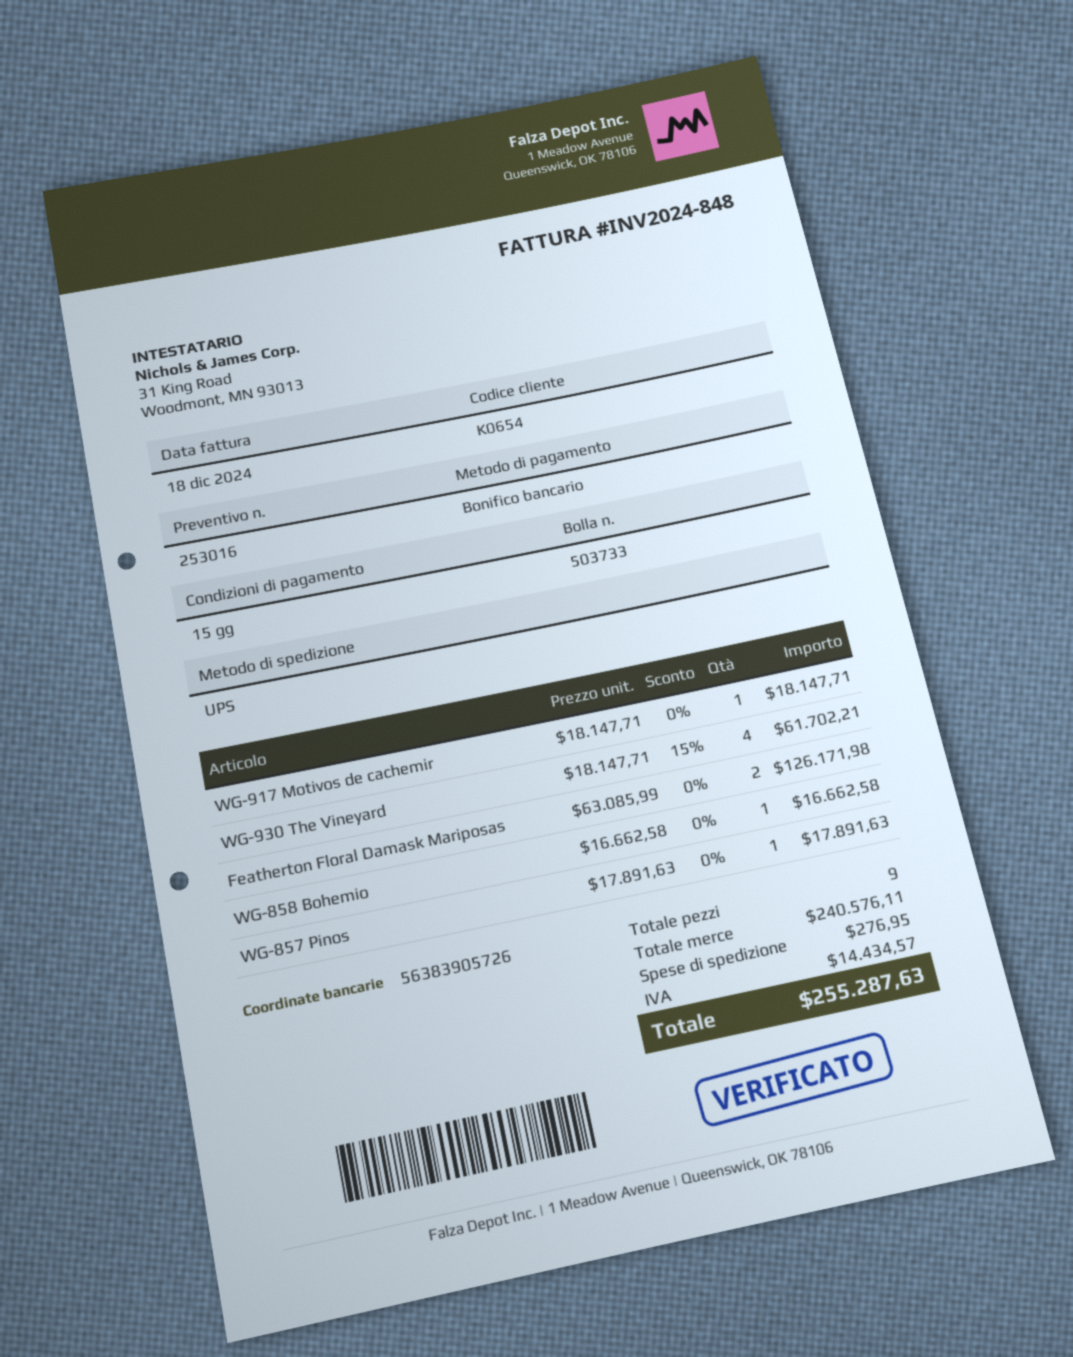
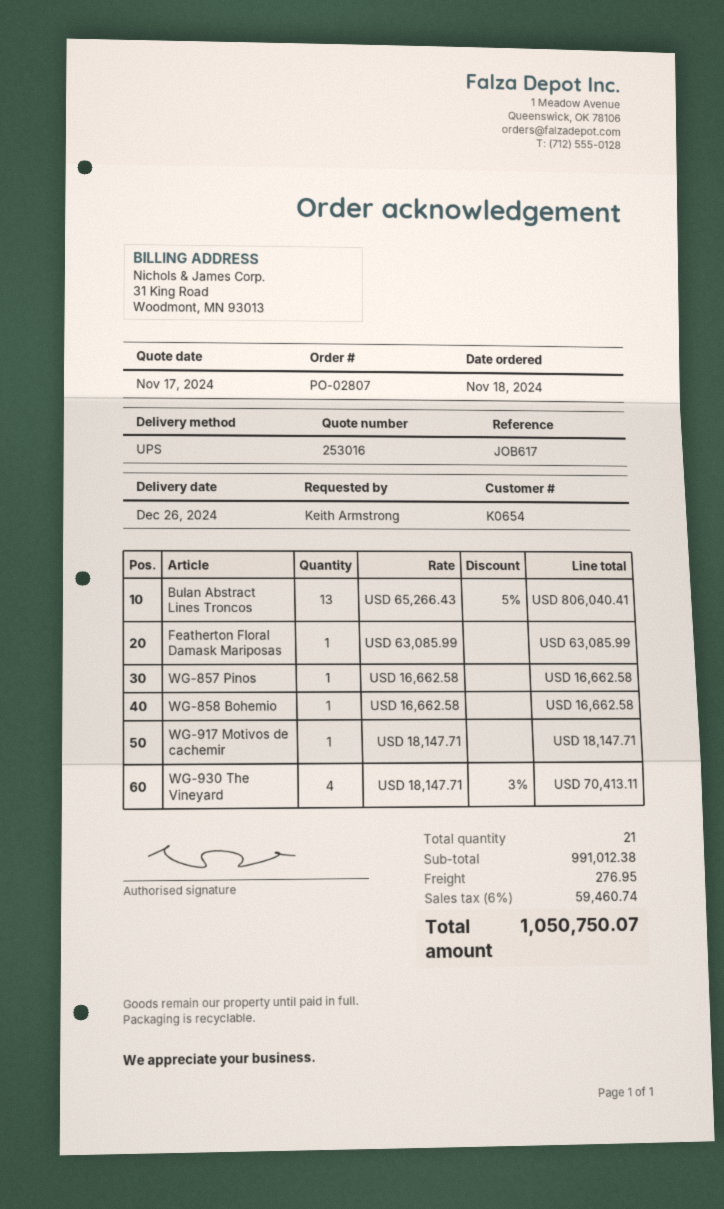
WG-930 The Vineyard: 4 x 18147.71 - 15% = 61702.21 -> 4 x 18147.71 - 3% = 70413.11
Featherton Floral Damask Mariposas: 2 x 63085.99 = 126171.98 -> 1 x 63085.99 = 63085.99
WG-857 Pinos: 1 x 17891.63 = 17891.63 -> 1 x 16662.58 = 16662.58
Bulan Abstract Lines Troncos: none -> 13 x 65266.43 - 5% = 806040.41
total quantity: 9 -> 21
subtotal: 240576.11 -> 991012.38
tax: 14434.57 -> 59460.74
total: 255287.63 -> 1050750.07

